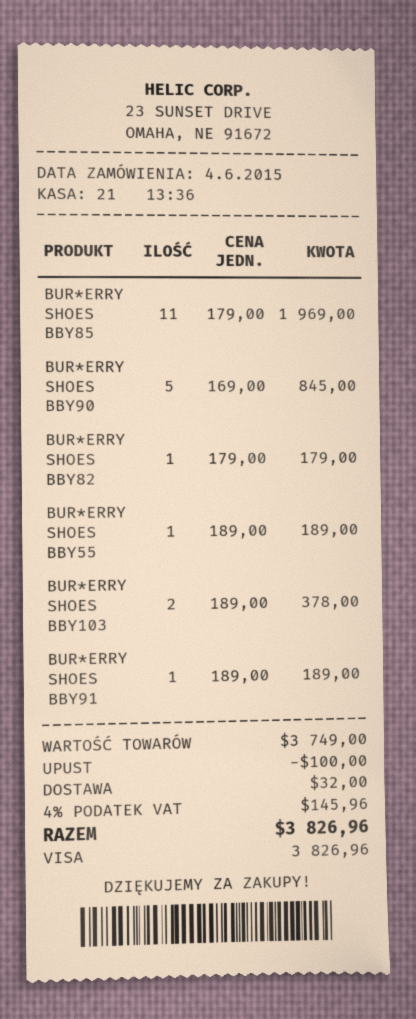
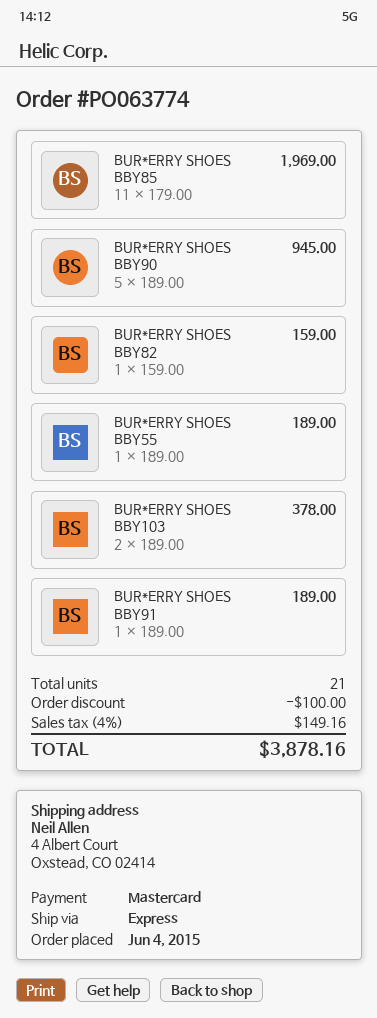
payment method: Visa -> Mastercard
BUR*ERRY SHOES BBY90: 5 x 169.00 = 845.00 -> 5 x 189.00 = 945.00
BUR*ERRY SHOES BBY82: 1 x 179.00 = 179.00 -> 1 x 159.00 = 159.00
shipping: 32.00 -> none
tax: 4% = 145.96 -> 4% = 149.16
total: 3826.96 -> 3878.16

